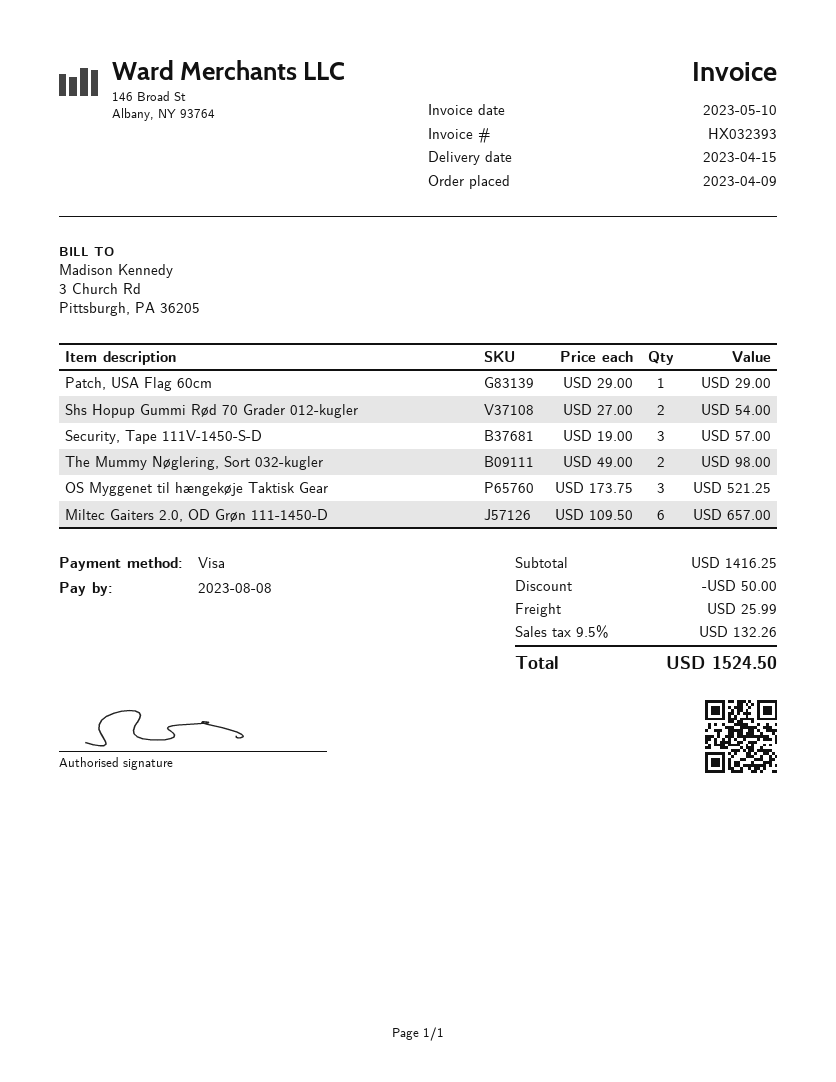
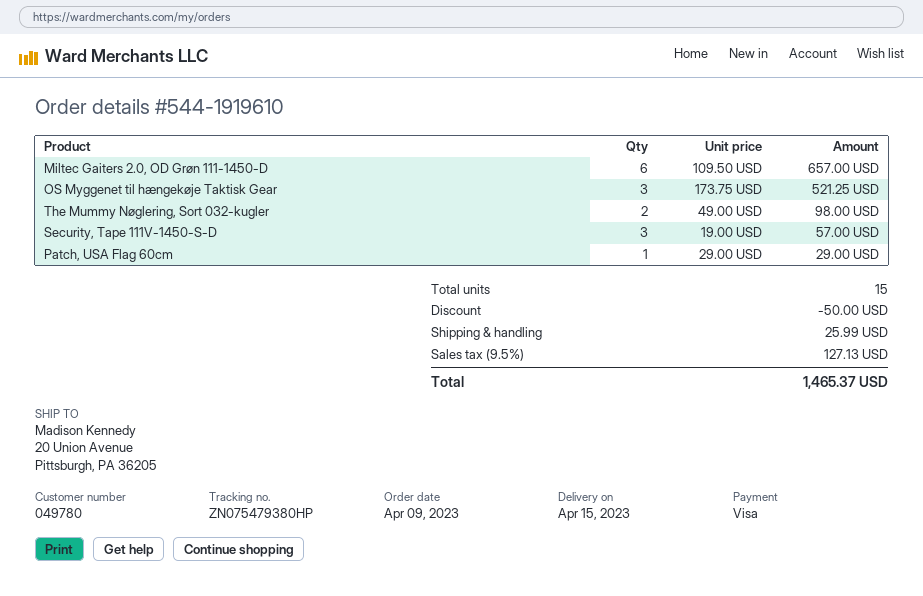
Shs Hopup Gummi Rød 70 Grader 012-kugler: 2 x 27.00 = 54.00 -> none
tax: 9.5% = 132.26 -> 9.5% = 127.13
total: 1524.50 -> 1465.37

